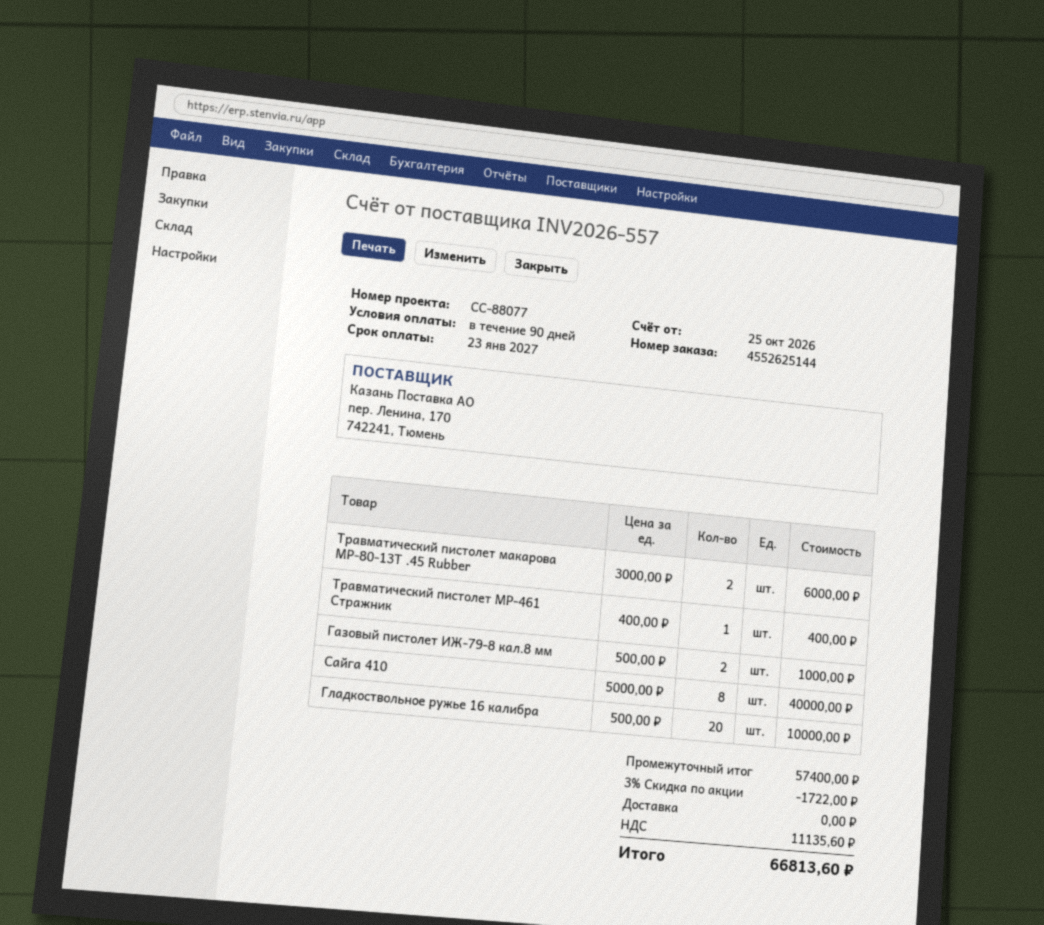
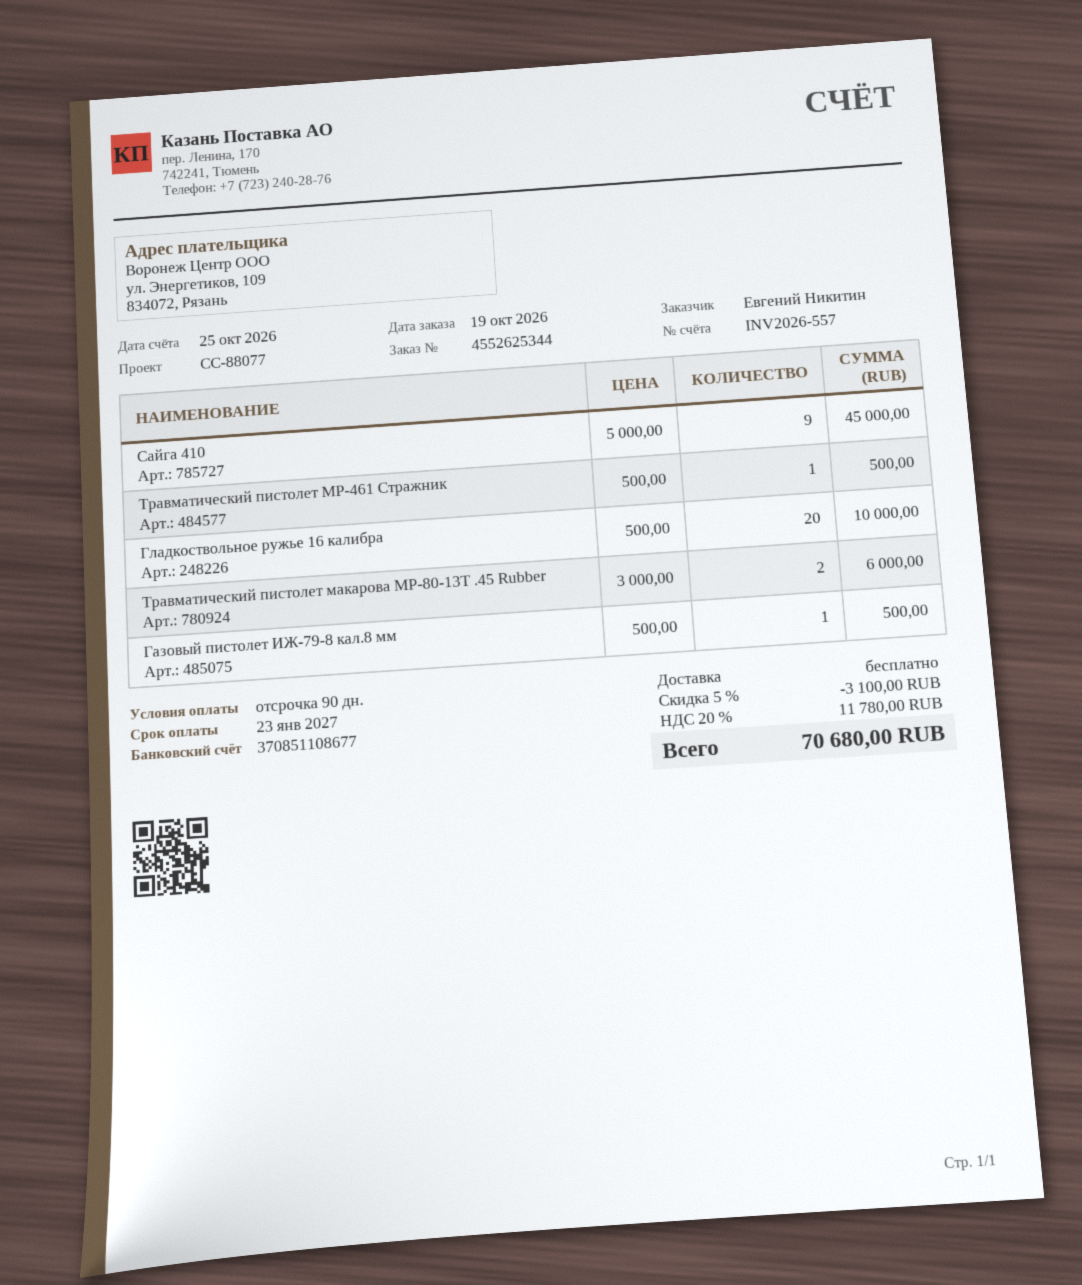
order number: 4552625144 -> 4552625344
Травматический пистолет МР-461 Стражник: 1 x 400.00 = 400.00 -> 1 x 500.00 = 500.00
Газовый пистолет ИЖ-79-8 кал.8 мм: 2 x 500.00 = 1000.00 -> 1 x 500.00 = 500.00
Сайга 410: 8 x 5000.00 = 40000.00 -> 9 x 5000.00 = 45000.00
discount: 3% = 1722.00 -> 5% = 3100.00
tax: 11135.60 -> 11780.00
total: 66813.60 -> 70680.00

